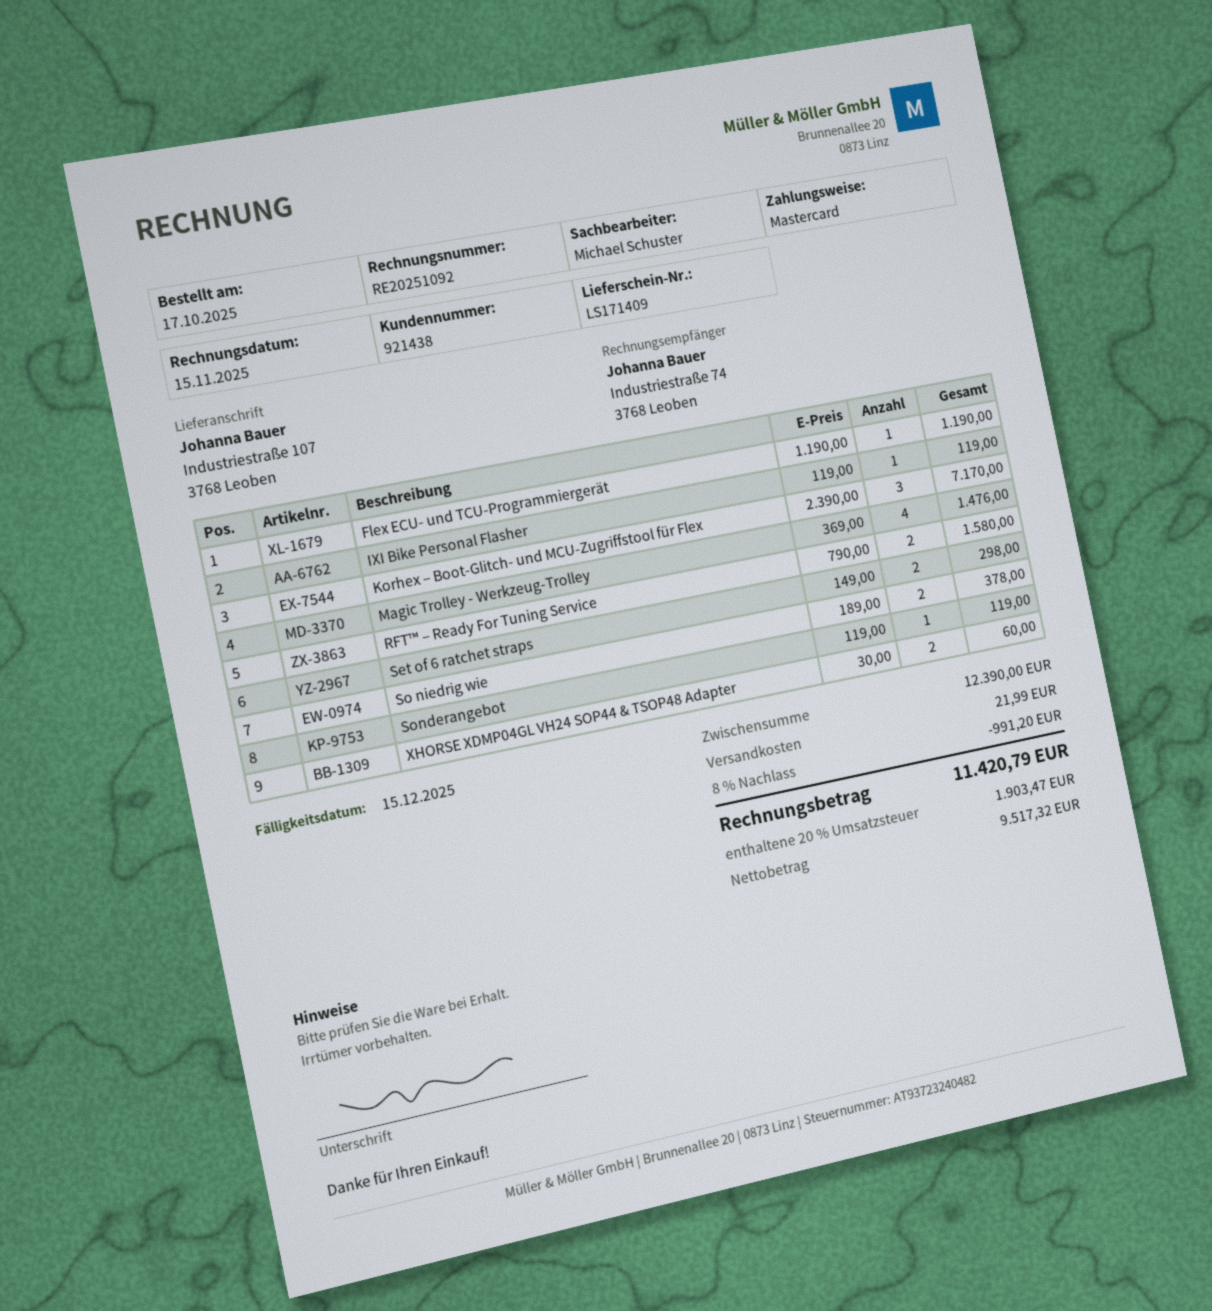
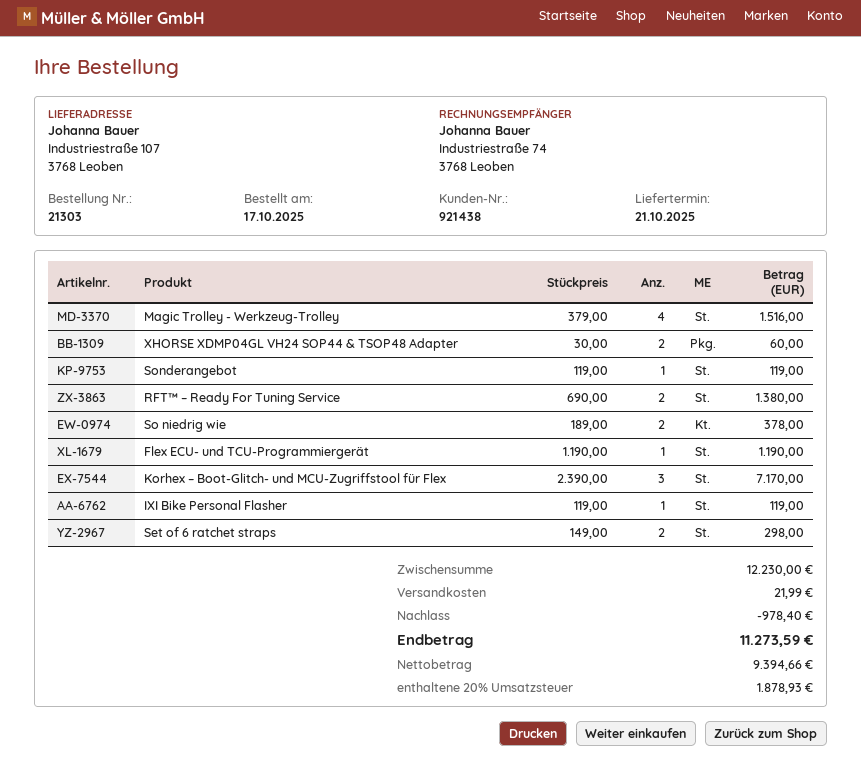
Magic Trolley - Werkzeug-Trolley: 4 x 369.00 = 1476.00 -> 4 x 379.00 = 1516.00
RFT™ – Ready For Tuning Service: 2 x 790.00 = 1580.00 -> 2 x 690.00 = 1380.00
subtotal: 12390.00 -> 12230.00
discount: 991.20 -> 978.40
net: 9517.32 -> 9394.66
tax: 20% = 1903.47 -> 20% = 1878.93
total: 11420.79 -> 11273.59

